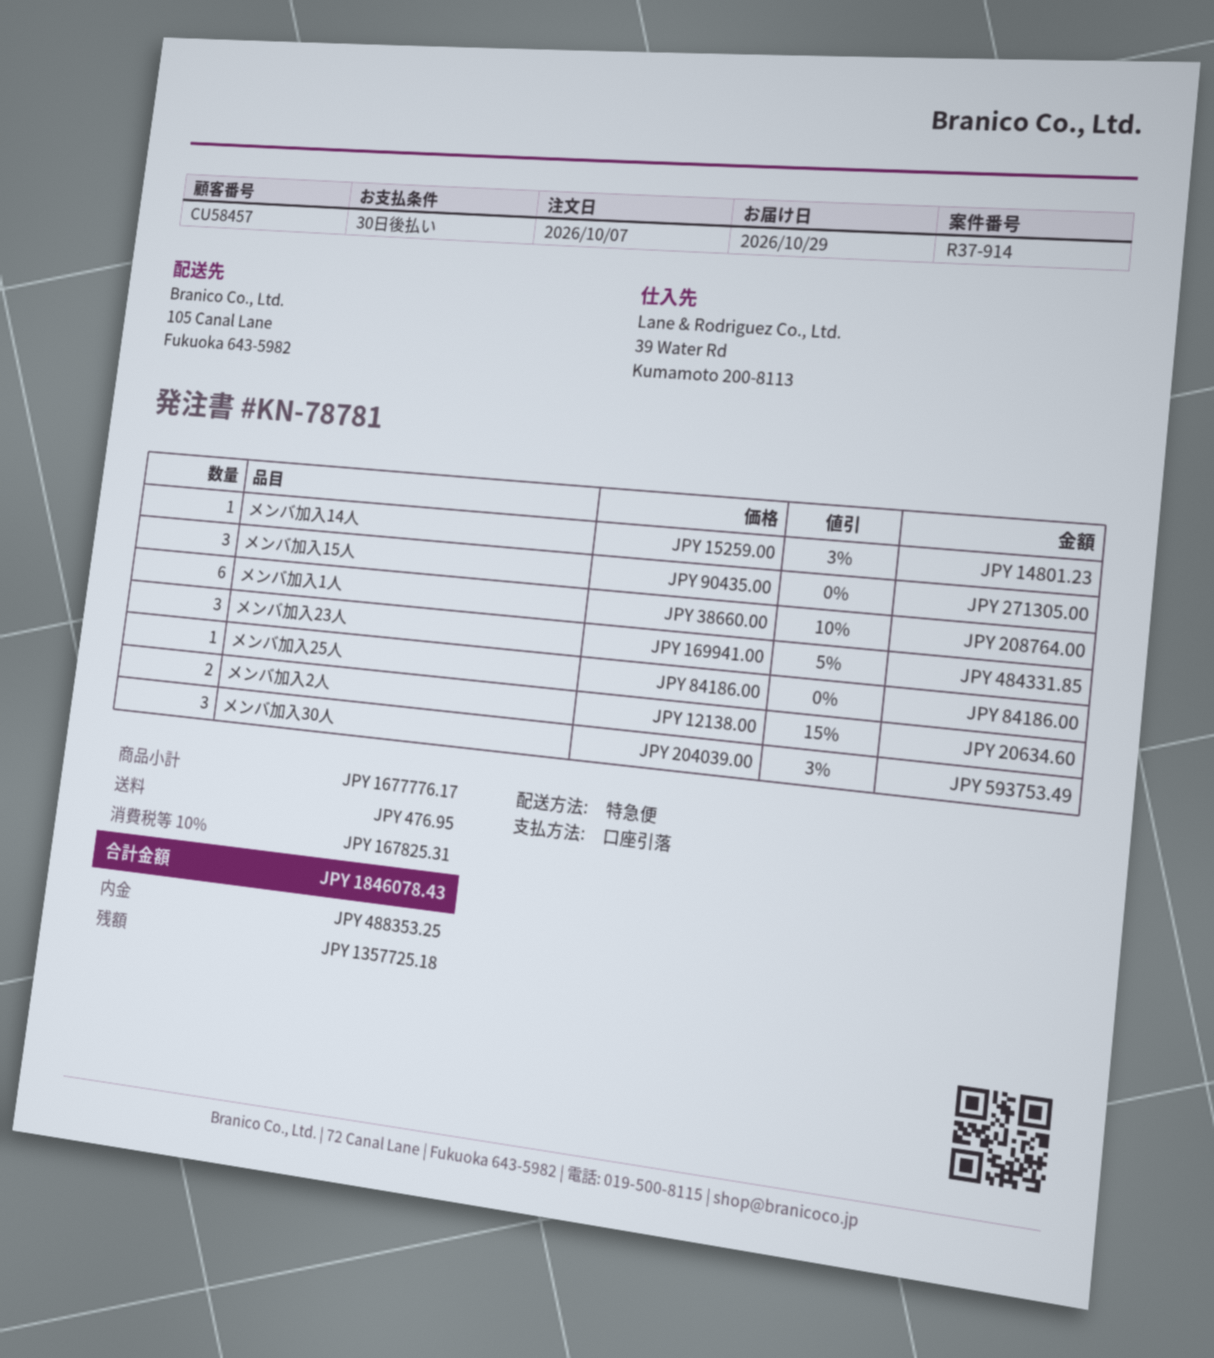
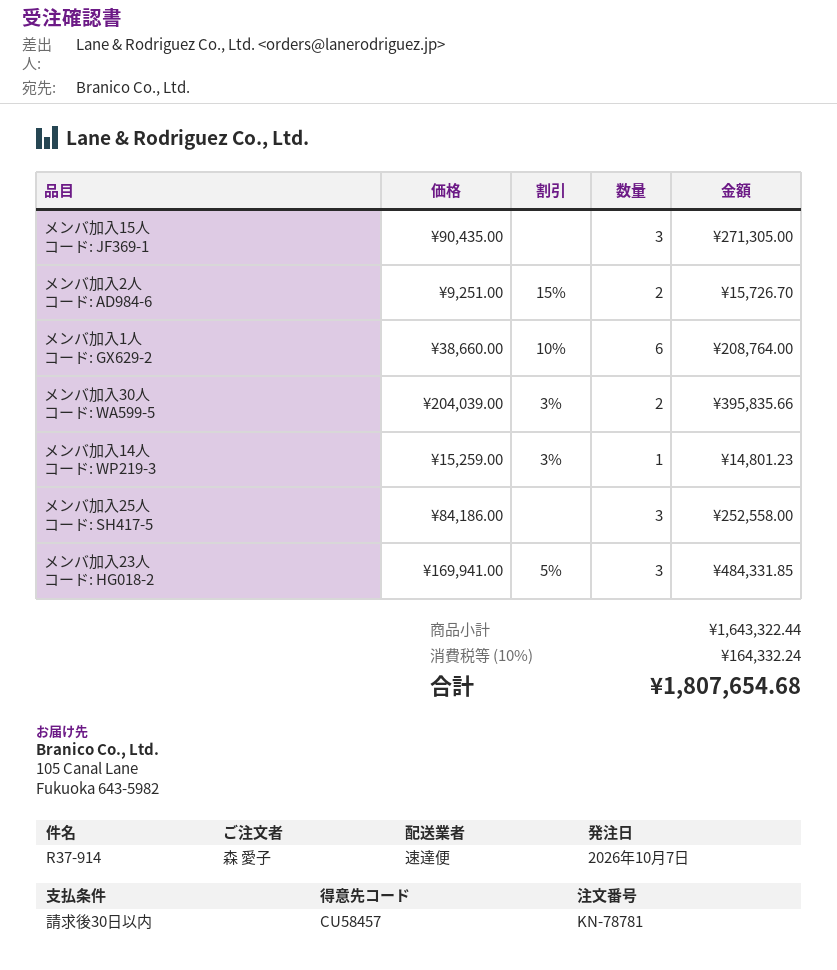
メンバ加入25人: 1 x 84186.00 = 84186.00 -> 3 x 84186.00 = 252558.00
メンバ加入2人: 2 x 12138.00 - 15% = 20634.60 -> 2 x 9251.00 - 15% = 15726.70
メンバ加入30人: 3 x 204039.00 - 3% = 593753.49 -> 2 x 204039.00 - 3% = 395835.66
subtotal: 1677776.17 -> 1643322.44
shipping: 476.95 -> none
tax: 10% = 167825.31 -> 10% = 164332.24
total: 1846078.43 -> 1807654.68

